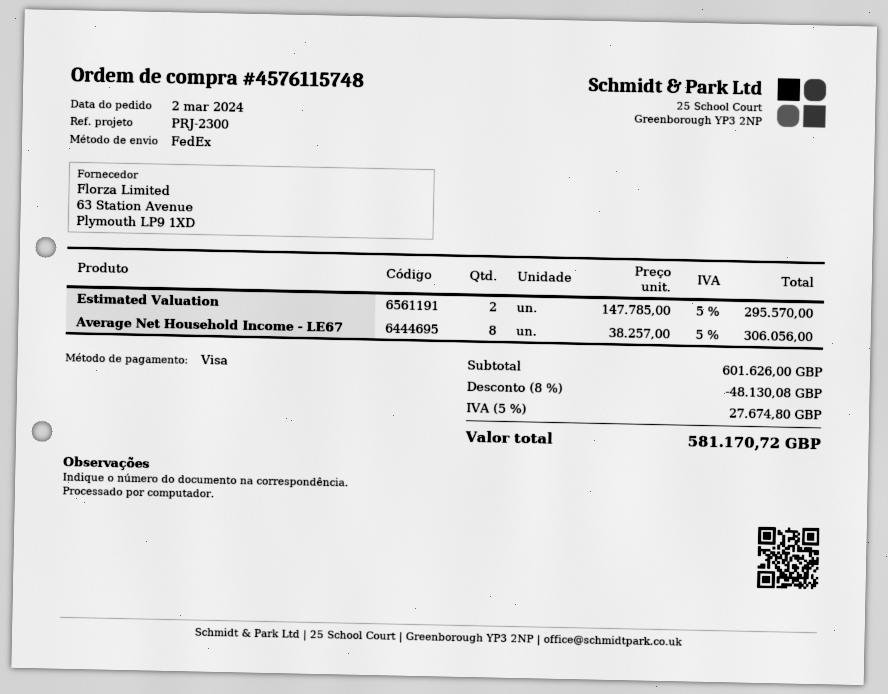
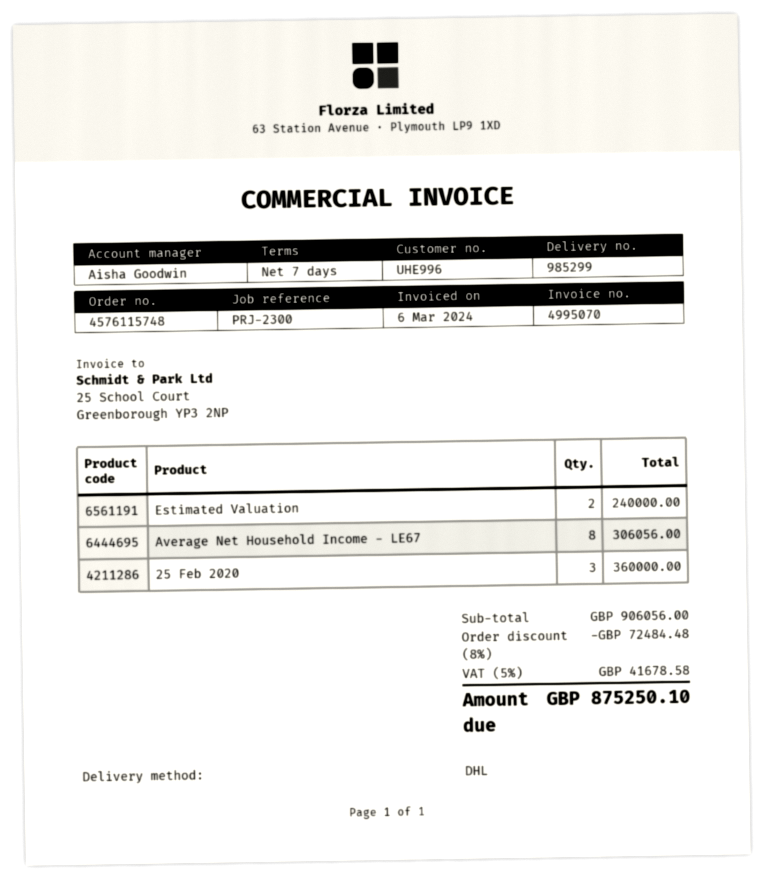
shipping method: FedEx -> DHL
Estimated Valuation: 2 for 295570.00 -> 2 for 240000.00
25 Feb 2020: none -> 3 for 360000.00
subtotal: 601626.00 -> 906056.00
discount: 8% = 48130.08 -> 8% = 72484.48
tax: 5% = 27674.80 -> 5% = 41678.58
total: 581170.72 -> 875250.10

